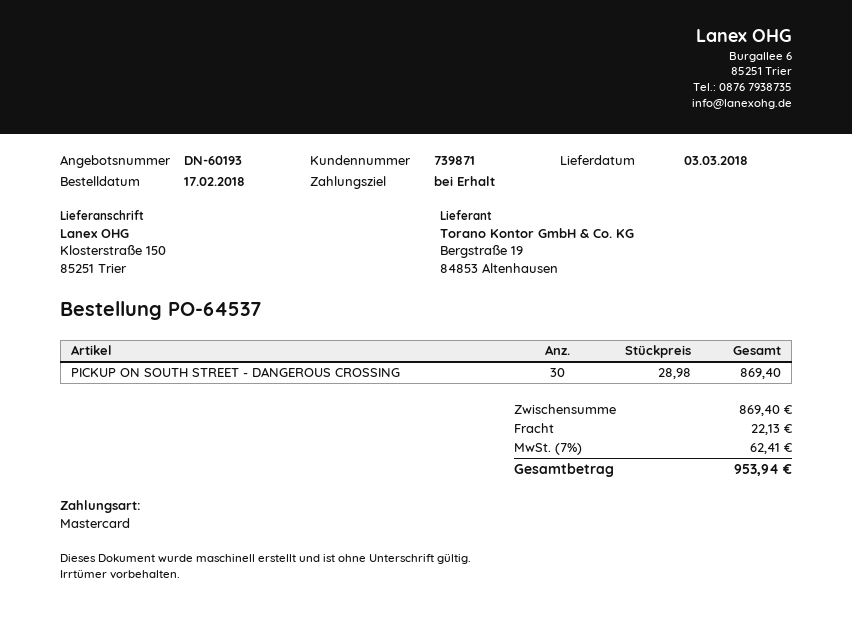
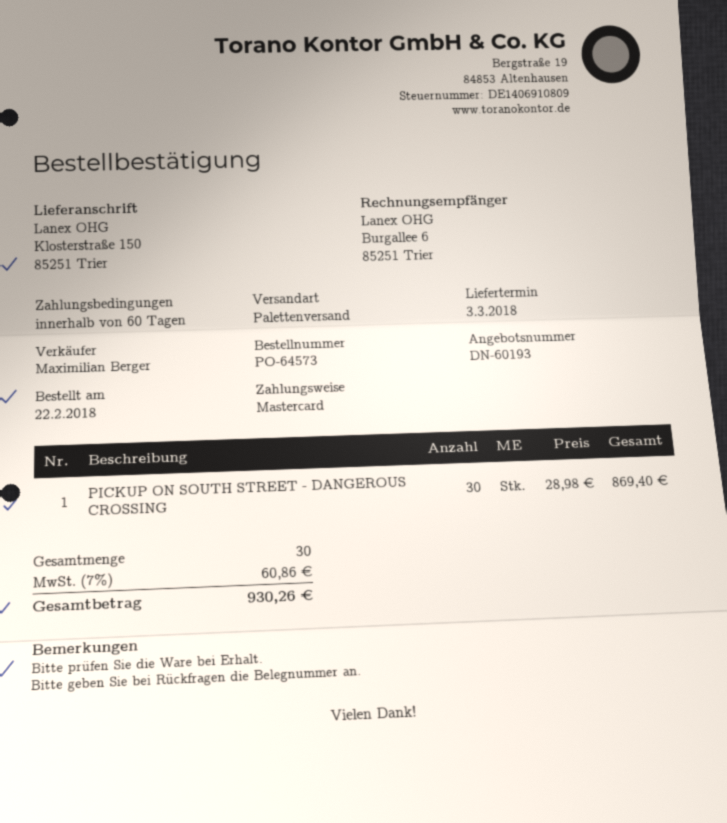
order number: PO-64537 -> PO-64573
order date: 2018-02-17 -> 2018-02-22
payment terms: on receipt -> 60 days
shipping: 22.13 -> none
tax: 7% = 62.41 -> 7% = 60.86
total: 953.94 -> 930.26

